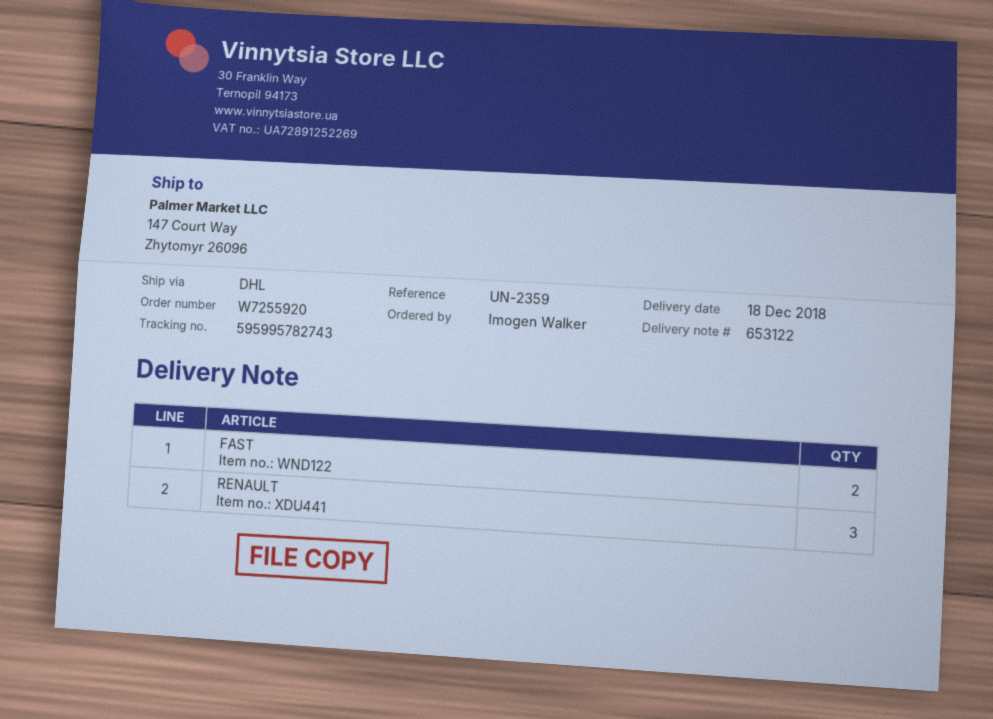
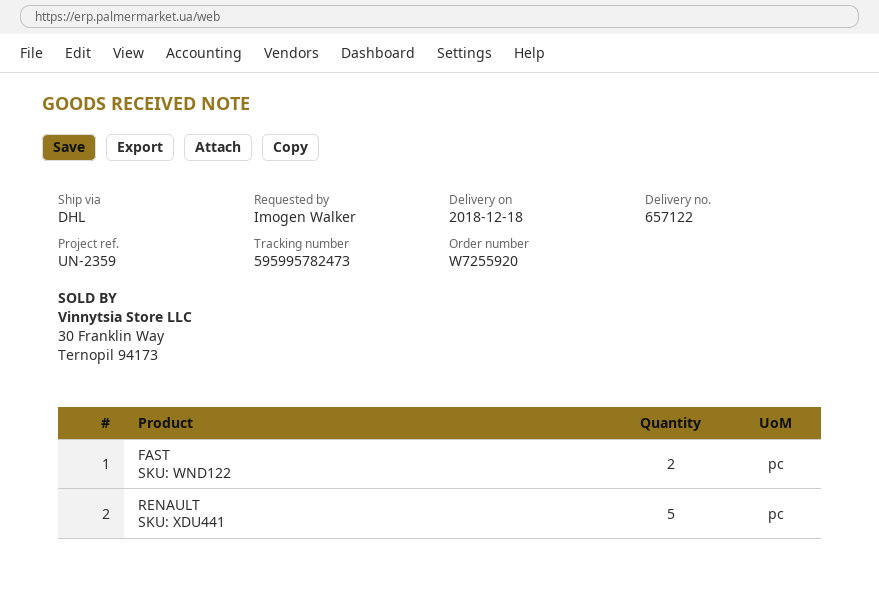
delivery note number: 653122 -> 657122
tracking number: 595995782743 -> 595995782473
RENAULT: 3 -> 5

